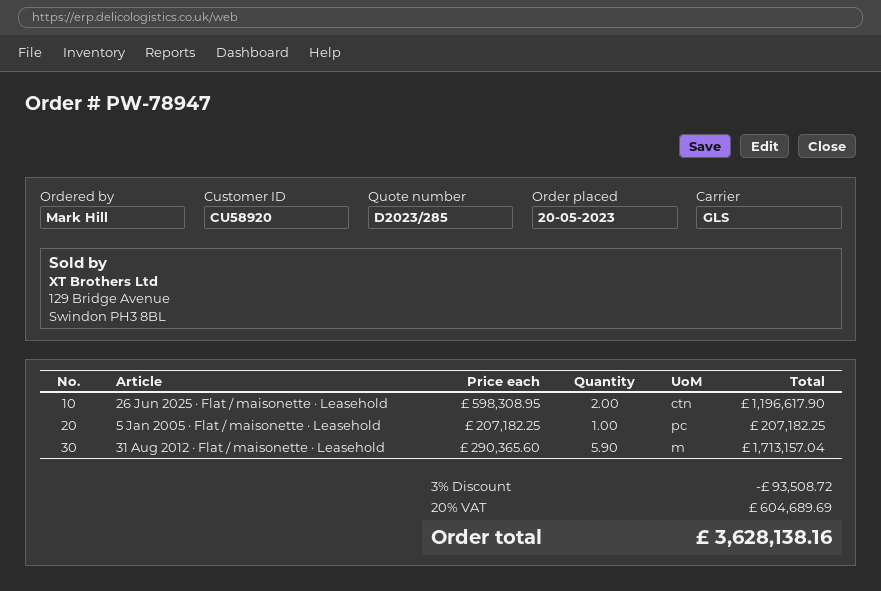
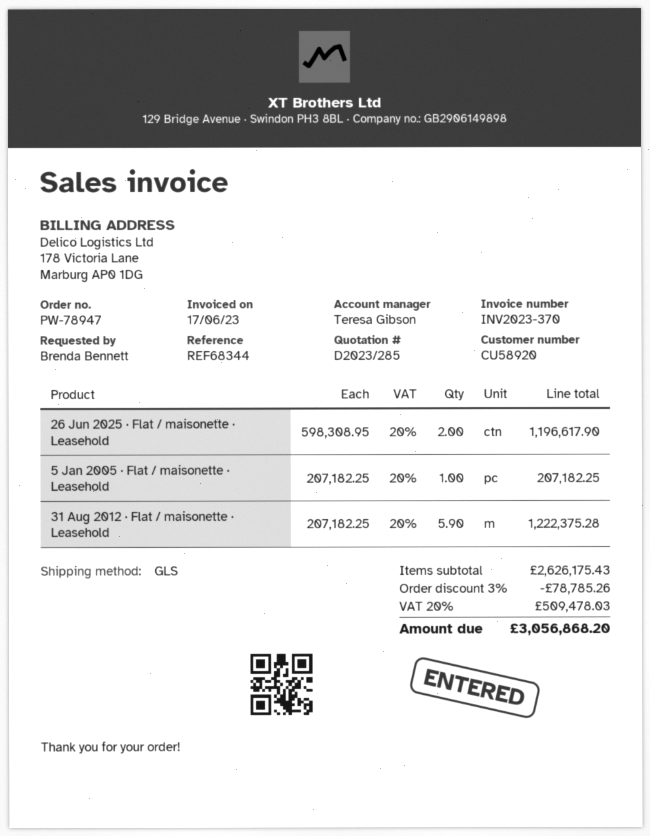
ordered by: Mark Hill -> Brenda Bennett
31 Aug 2012 · Flat / maisonette · Leasehold: 5.9 x 290365.60 = 1713157.04 -> 5.9 x 207182.25 = 1222375.28
discount: 3% = 93508.72 -> 3% = 78785.26
tax: 20% = 604689.69 -> 20% = 509478.03
total: 3628138.16 -> 3056868.20

